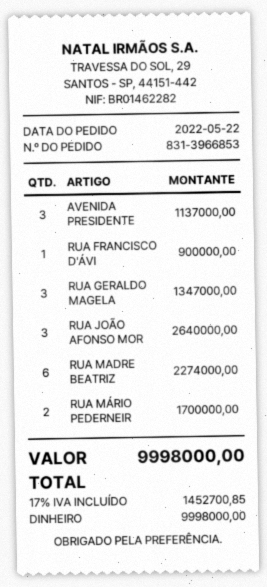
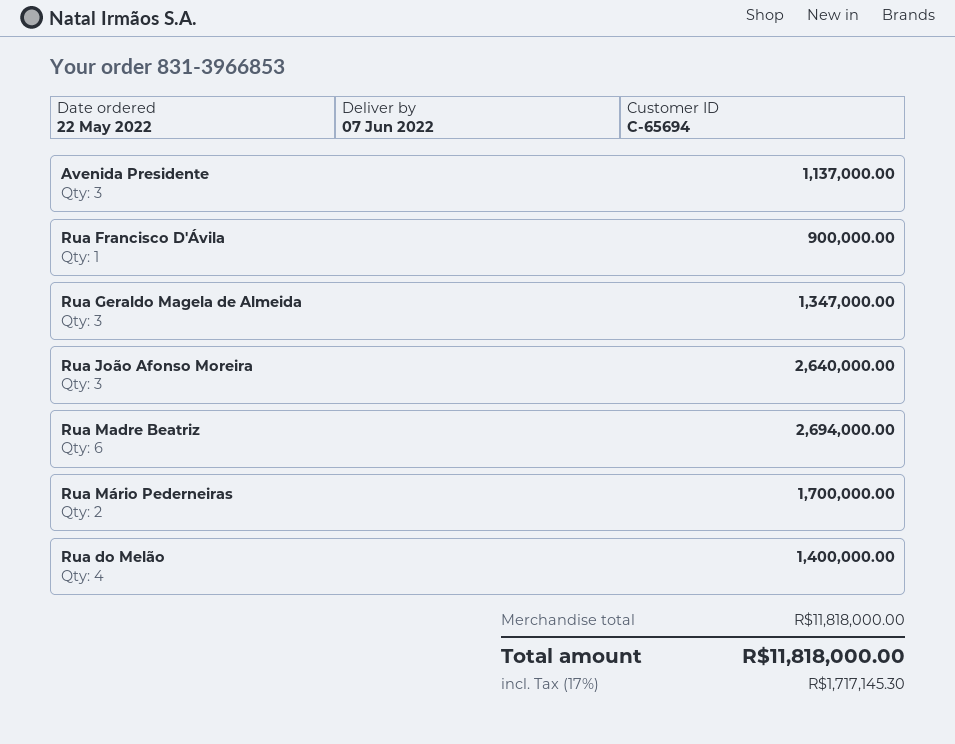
RUA MADRE BEATRIZ: 6 for 2274000.00 -> 6 for 2694000.00
Rua do Melão: none -> 4 for 1400000.00
tax: 17% = 1452700.85 -> 17% = 1717145.30
total: 9998000.00 -> 11818000.00

